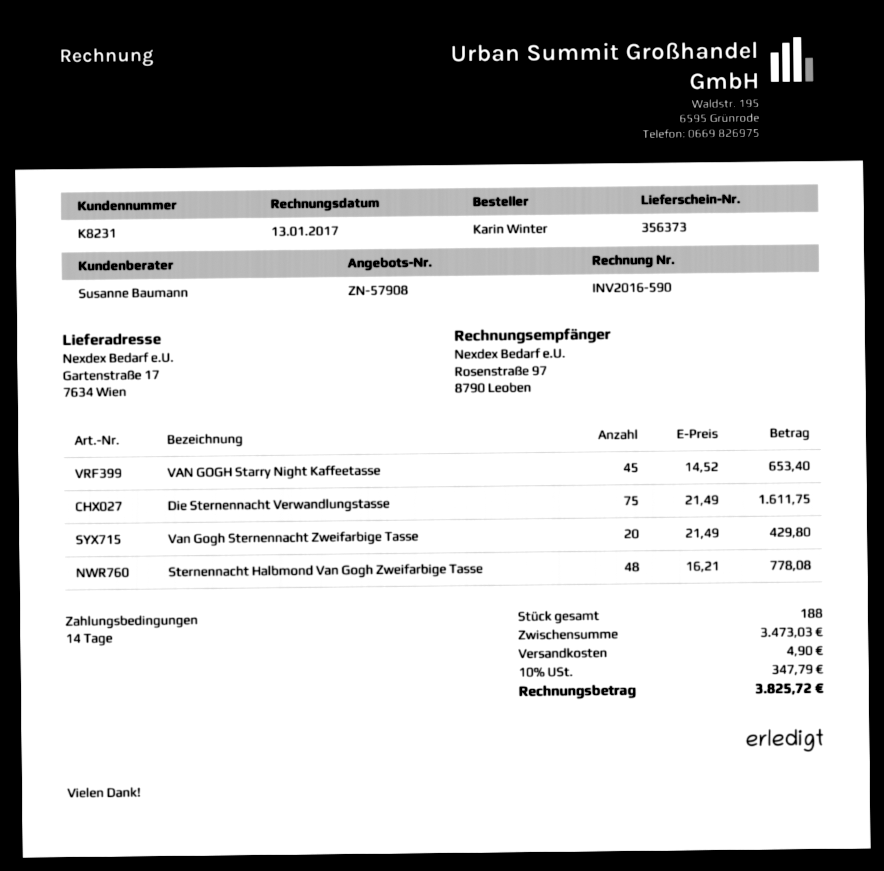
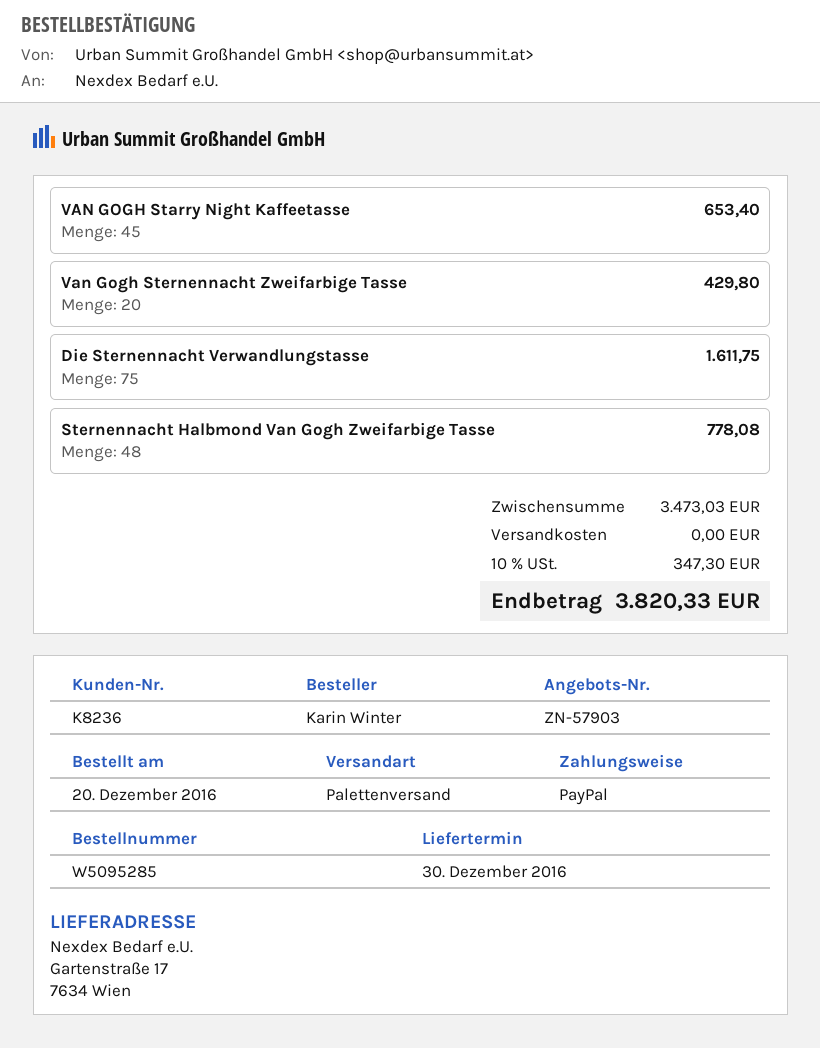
quote number: ZN-57908 -> ZN-57903
customer number: K8231 -> K8236
shipping: 4.90 -> 0.00
tax: 10% = 347.79 -> 10% = 347.30
total: 3825.72 -> 3820.33

